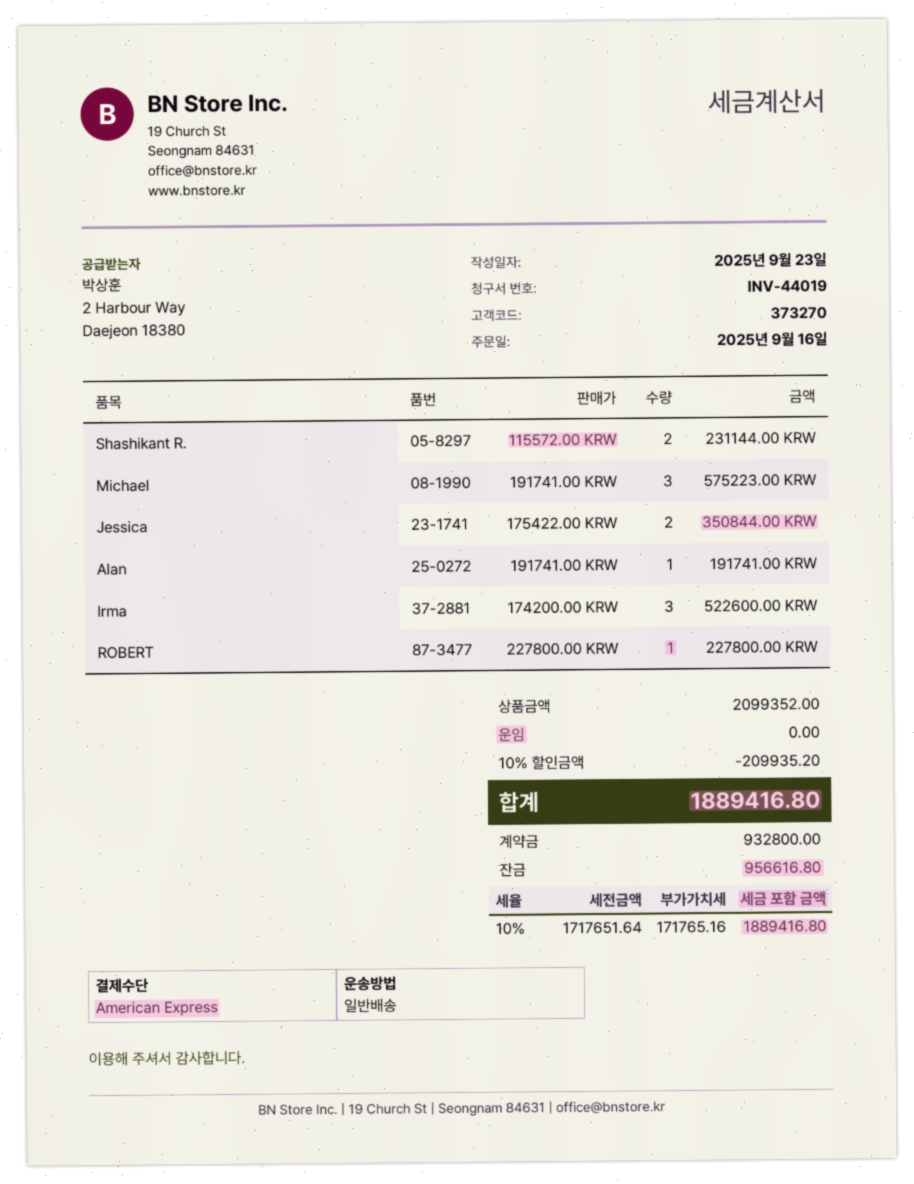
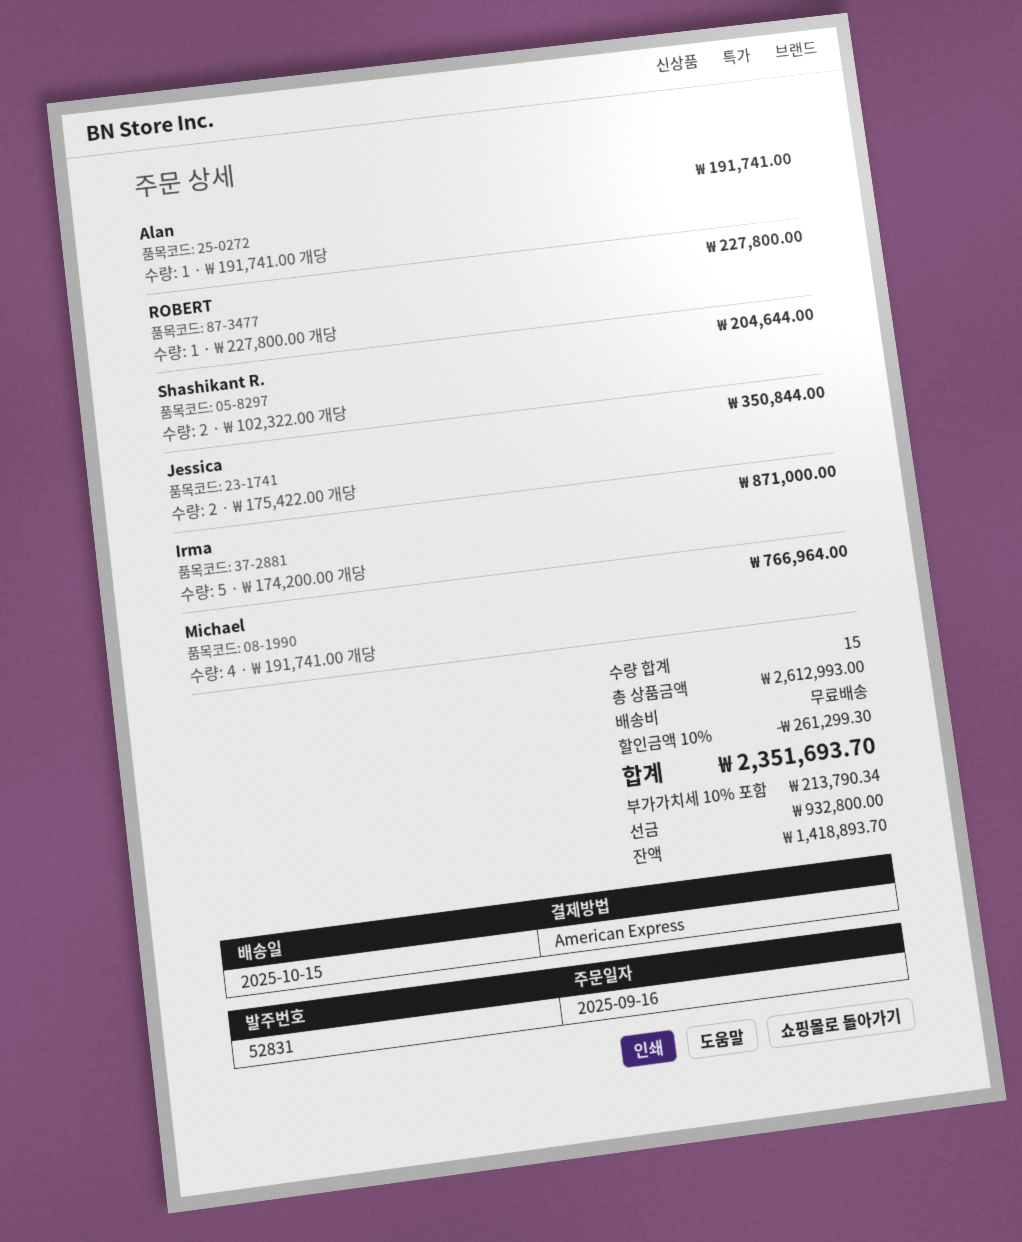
Shashikant R.: 2 x 115572.00 = 231144.00 -> 2 x 102322.00 = 204644.00
Michael: 3 x 191741.00 = 575223.00 -> 4 x 191741.00 = 766964.00
Irma: 3 x 174200.00 = 522600.00 -> 5 x 174200.00 = 871000.00
subtotal: 2099352.00 -> 2612993.00
discount: 10% = 209935.20 -> 10% = 261299.30
tax: 10% = 171765.16 -> 10% = 213790.34
total: 1889416.80 -> 2351693.70
balance: 956616.80 -> 1418893.70

